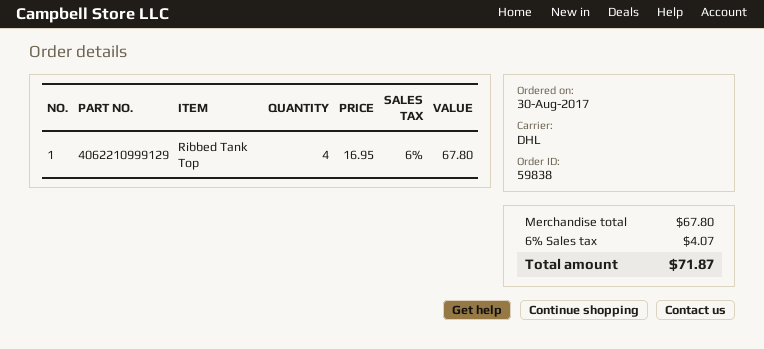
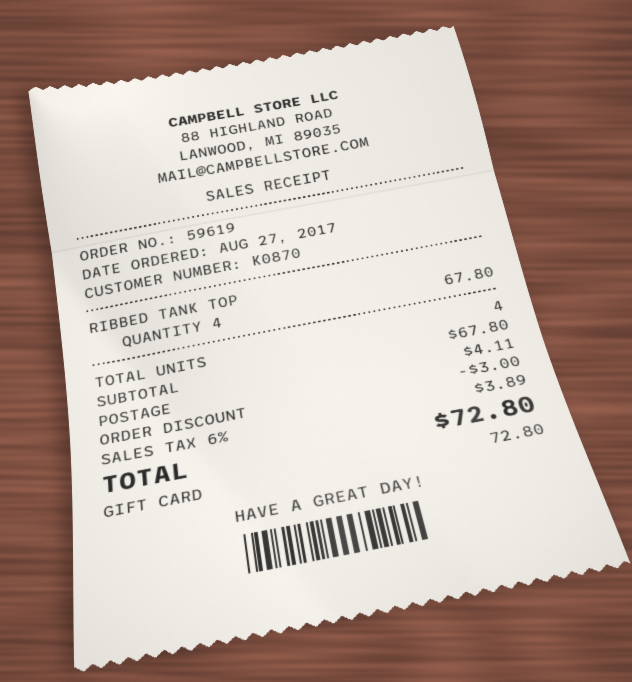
order number: 59838 -> 59619
order date: 2017-08-30 -> 2017-08-27
discount: none -> 3.00
shipping: none -> 4.11
tax: 6% = 4.07 -> 6% = 3.89
total: 71.87 -> 72.80

